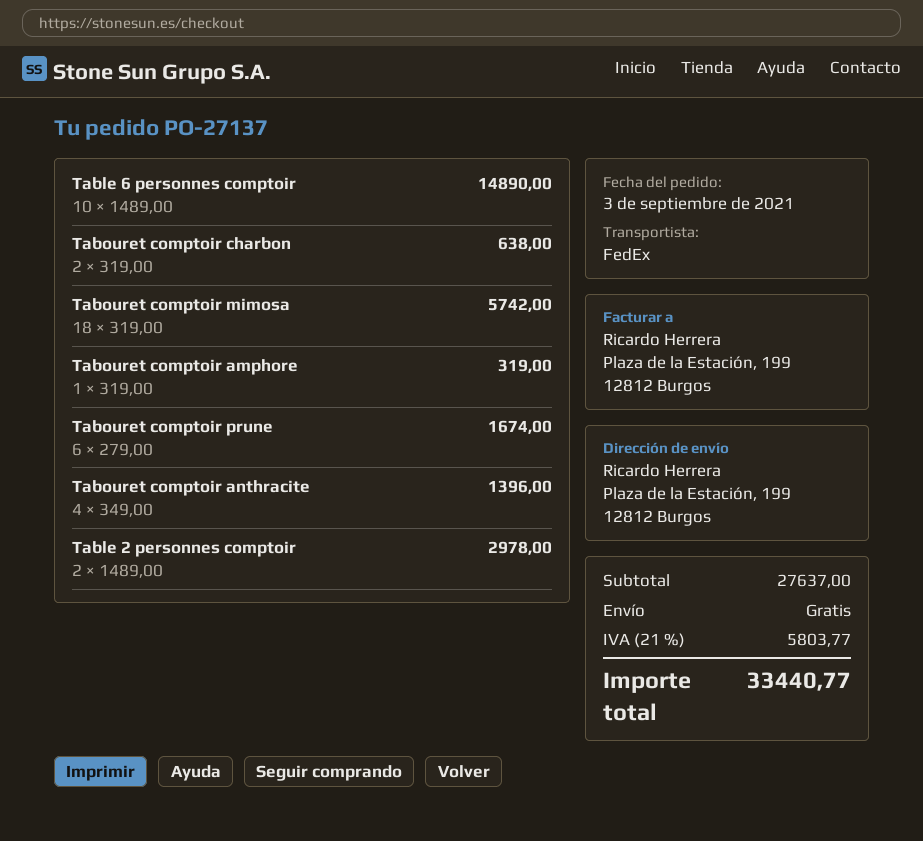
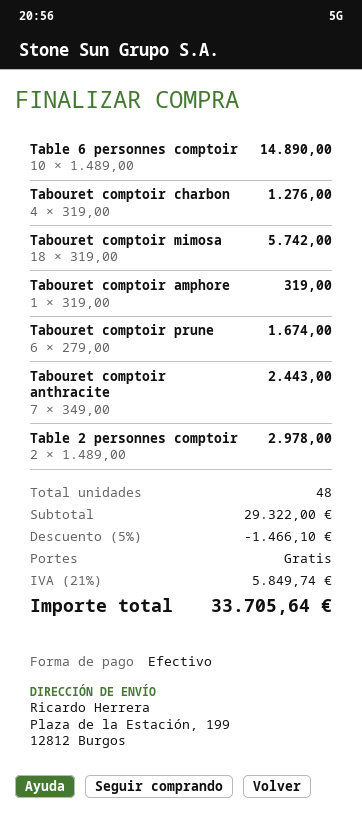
Tabouret comptoir charbon: 2 x 319.00 = 638.00 -> 4 x 319.00 = 1276.00
Tabouret comptoir anthracite: 4 x 349.00 = 1396.00 -> 7 x 349.00 = 2443.00
subtotal: 27637.00 -> 29322.00
discount: none -> 5% = 1466.10
tax: 21% = 5803.77 -> 21% = 5849.74
total: 33440.77 -> 33705.64

